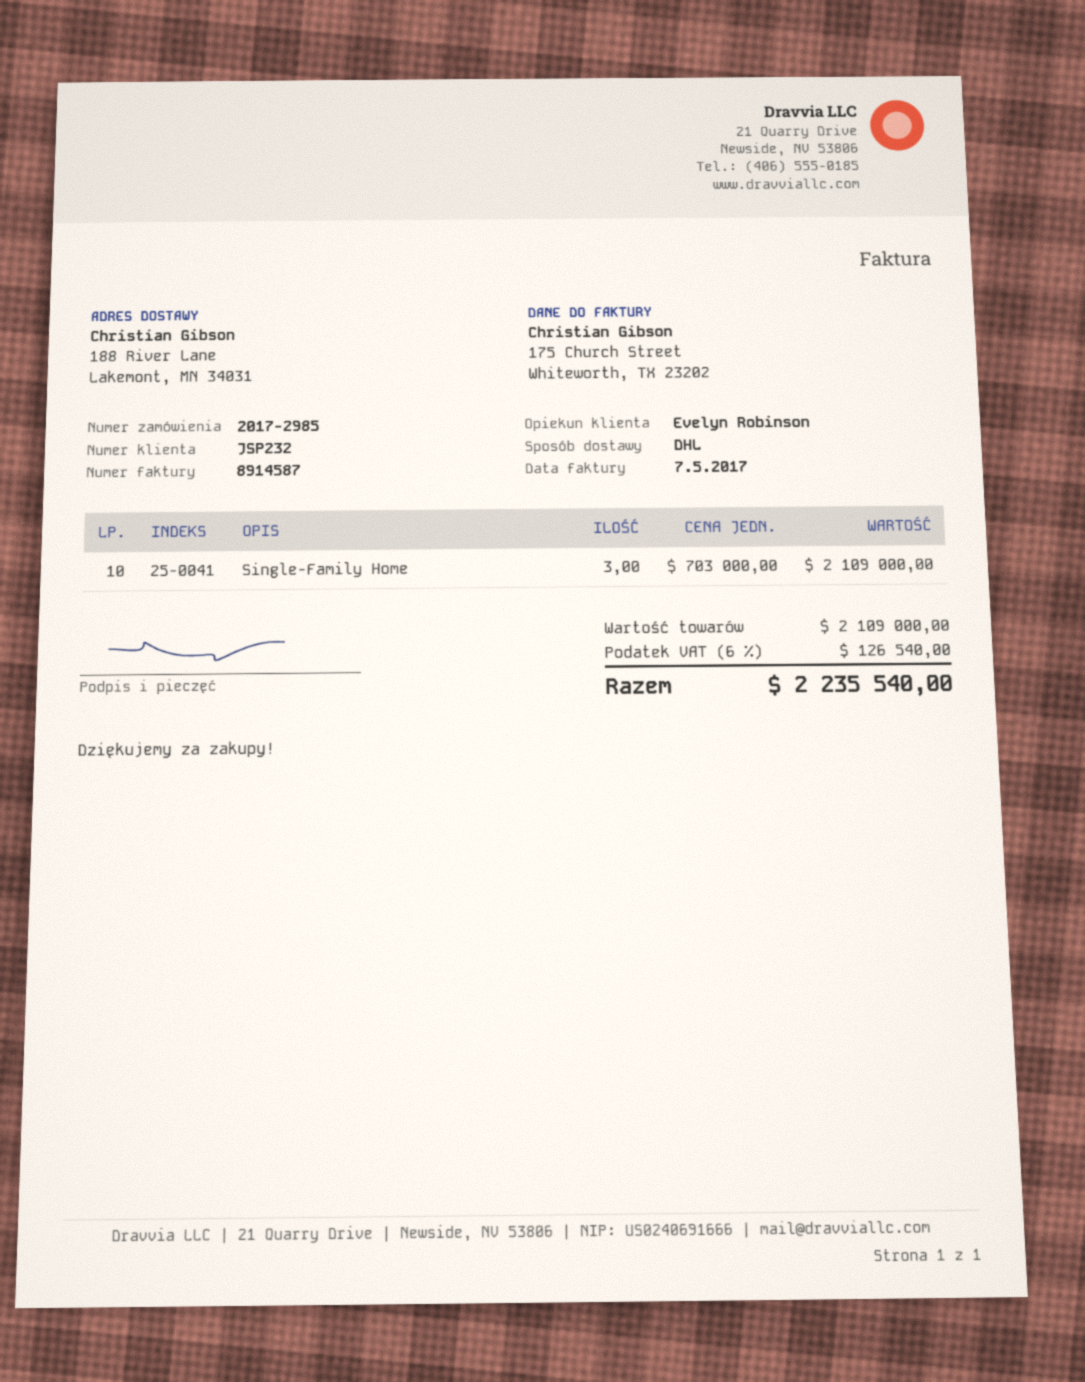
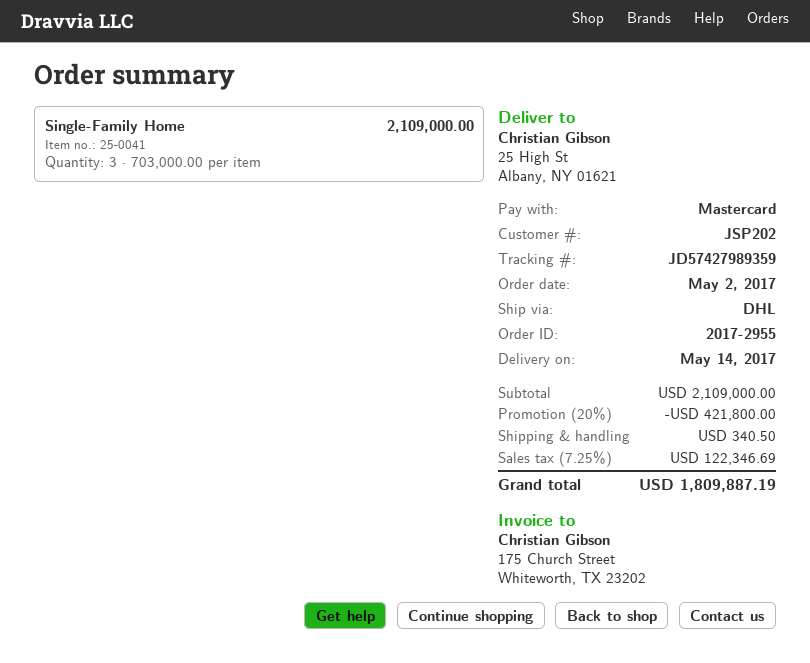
order number: 2017-2985 -> 2017-2955
customer number: JSP232 -> JSP202
ship to: 188 River Lane, Lakemont, MN 34031 -> 25 High St, Albany, NY 01621
discount: none -> 20% = 421800.00
shipping: none -> 340.50
tax: 6% = 126540.00 -> 7.25% = 122346.69
total: 2235540.00 -> 1809887.19

